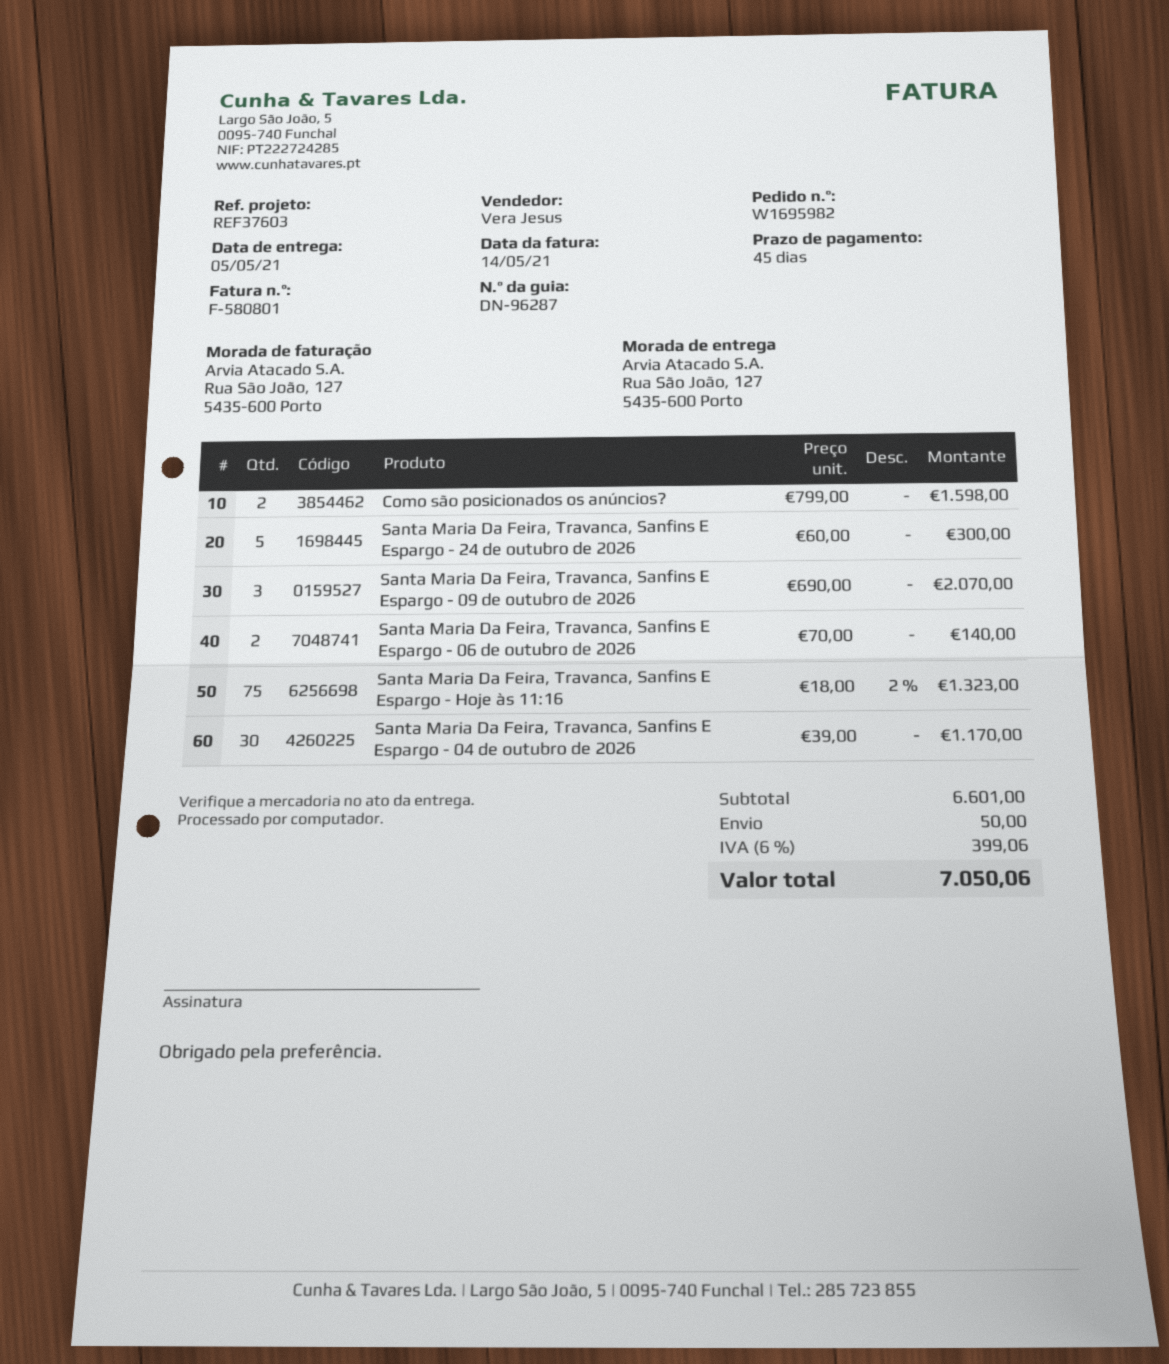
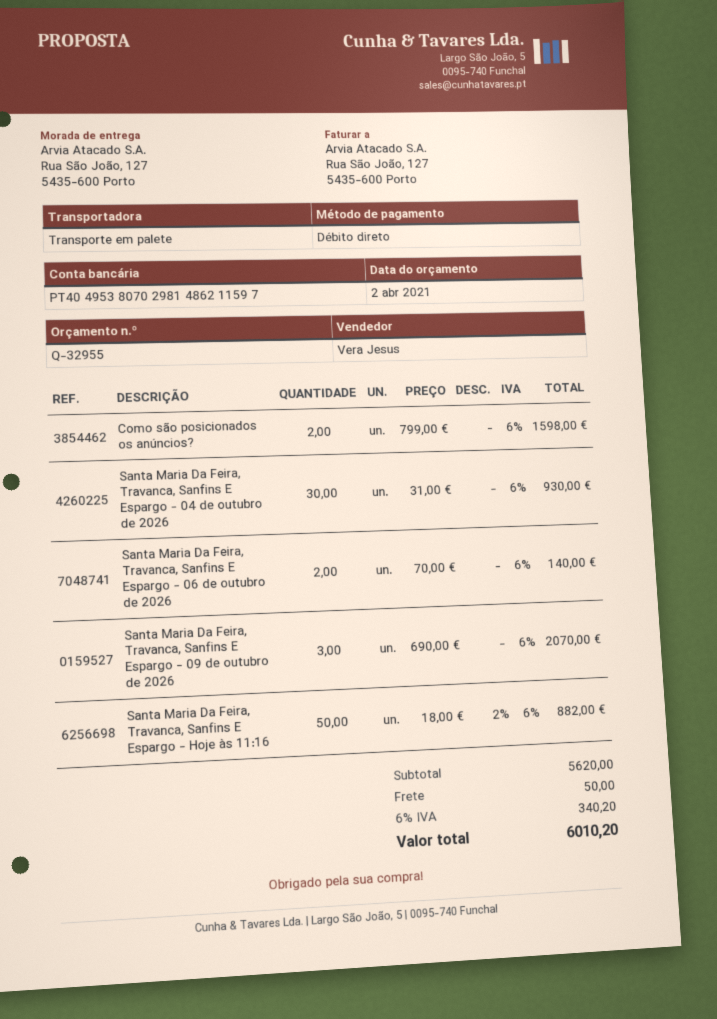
Santa Maria Da Feira, Travanca, Sanfins E Espargo - 24 de outubro de 2026: 5 x 60.00 = 300.00 -> none
Santa Maria Da Feira, Travanca, Sanfins E Espargo - Hoje às 11:16: 75 x 18.00 - 2% = 1323.00 -> 50 x 18.00 - 2% = 882.00
Santa Maria Da Feira, Travanca, Sanfins E Espargo - 04 de outubro de 2026: 30 x 39.00 = 1170.00 -> 30 x 31.00 = 930.00
subtotal: 6601.00 -> 5620.00
tax: 6% = 399.06 -> 6% = 340.20
total: 7050.06 -> 6010.20

